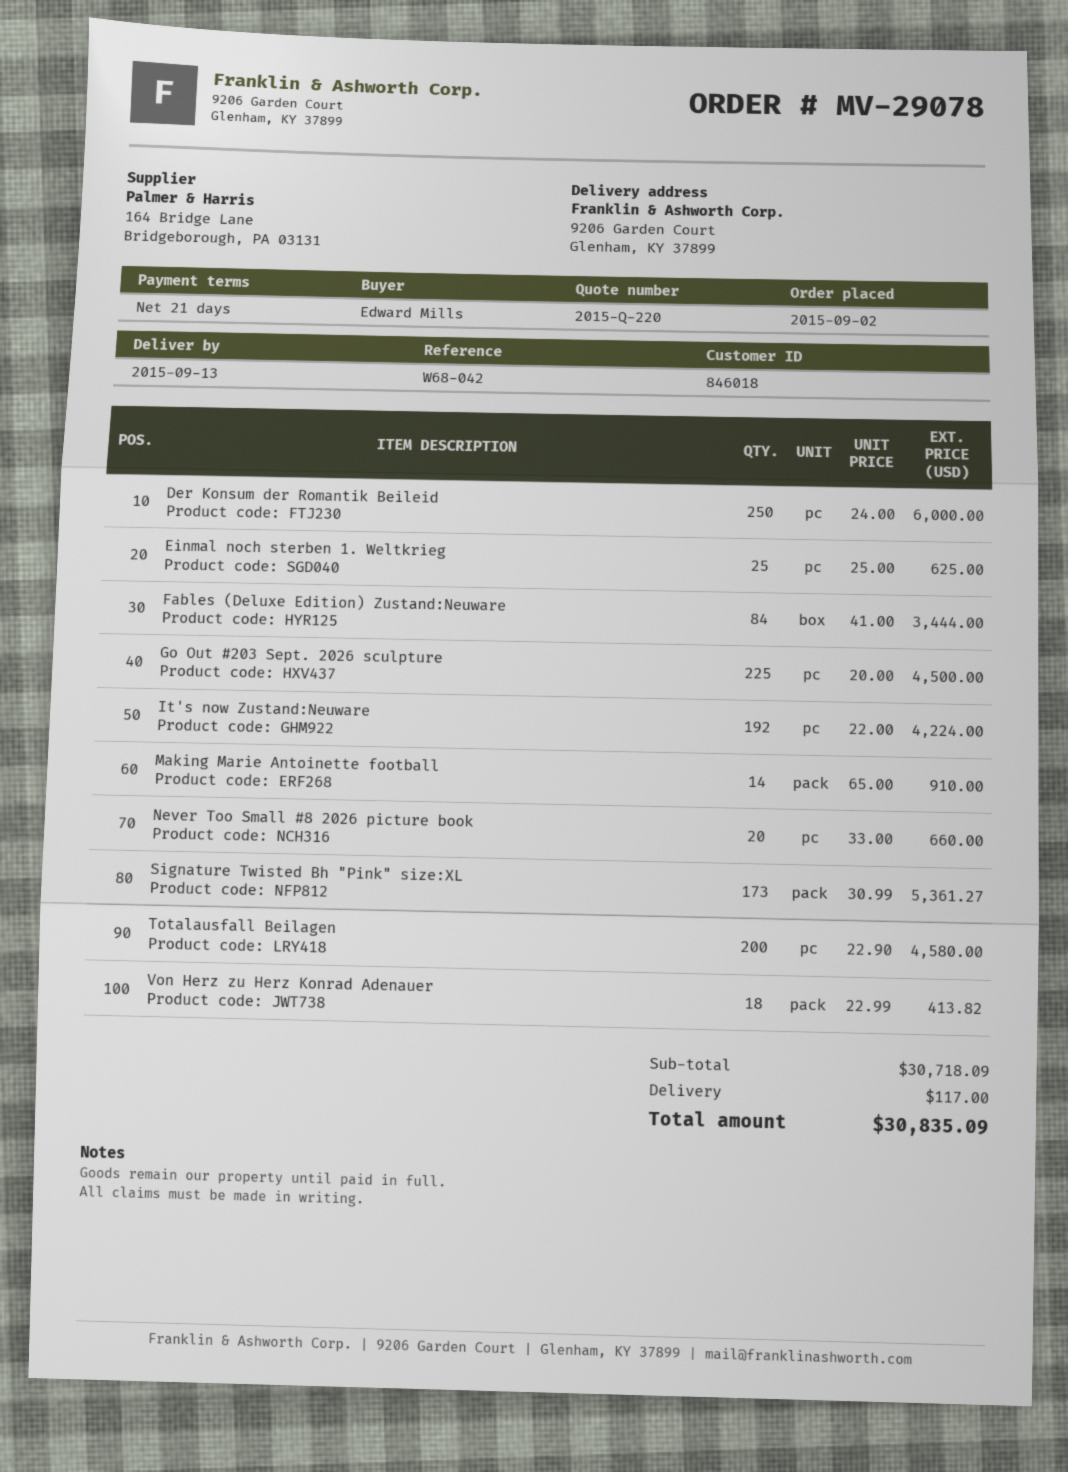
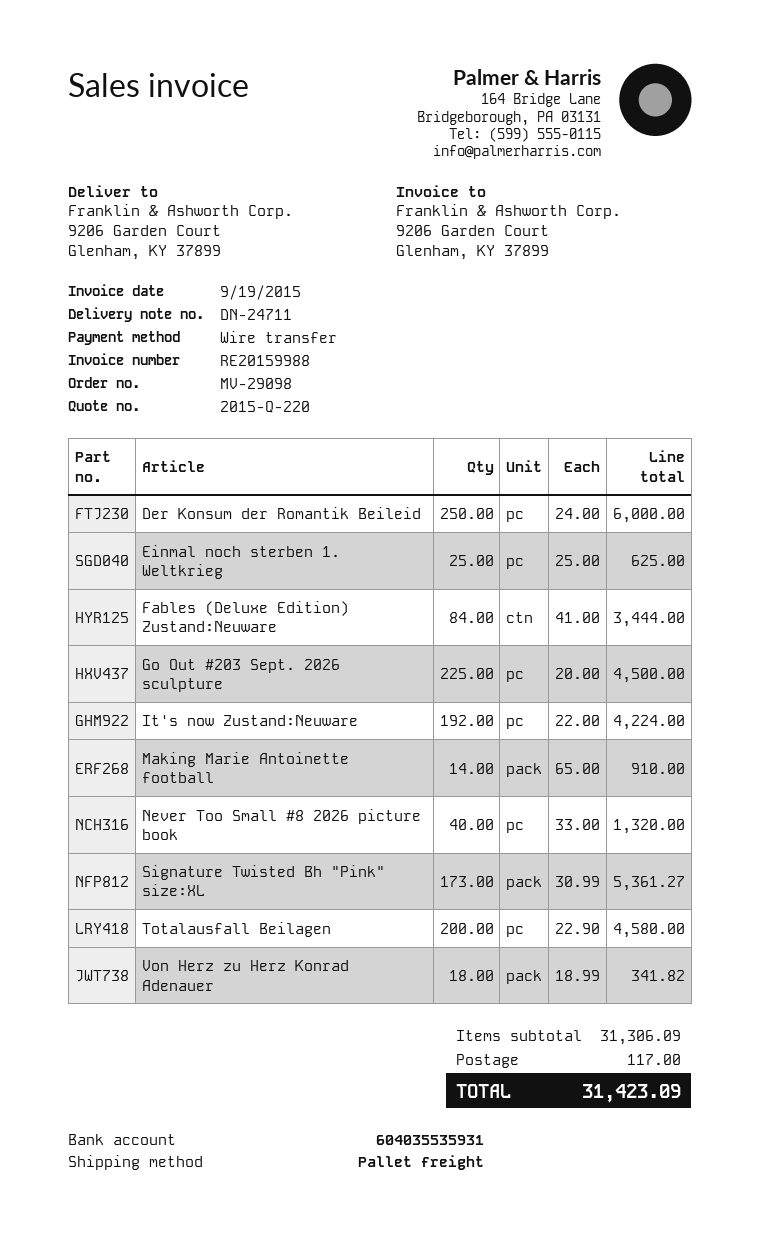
order number: MV-29078 -> MV-29098
Never Too Small #8 2026 picture book: 20 x 33.00 = 660.00 -> 40 x 33.00 = 1320.00
Von Herz zu Herz Konrad Adenauer: 18 x 22.99 = 413.82 -> 18 x 18.99 = 341.82
subtotal: 30718.09 -> 31306.09
total: 30835.09 -> 31423.09

